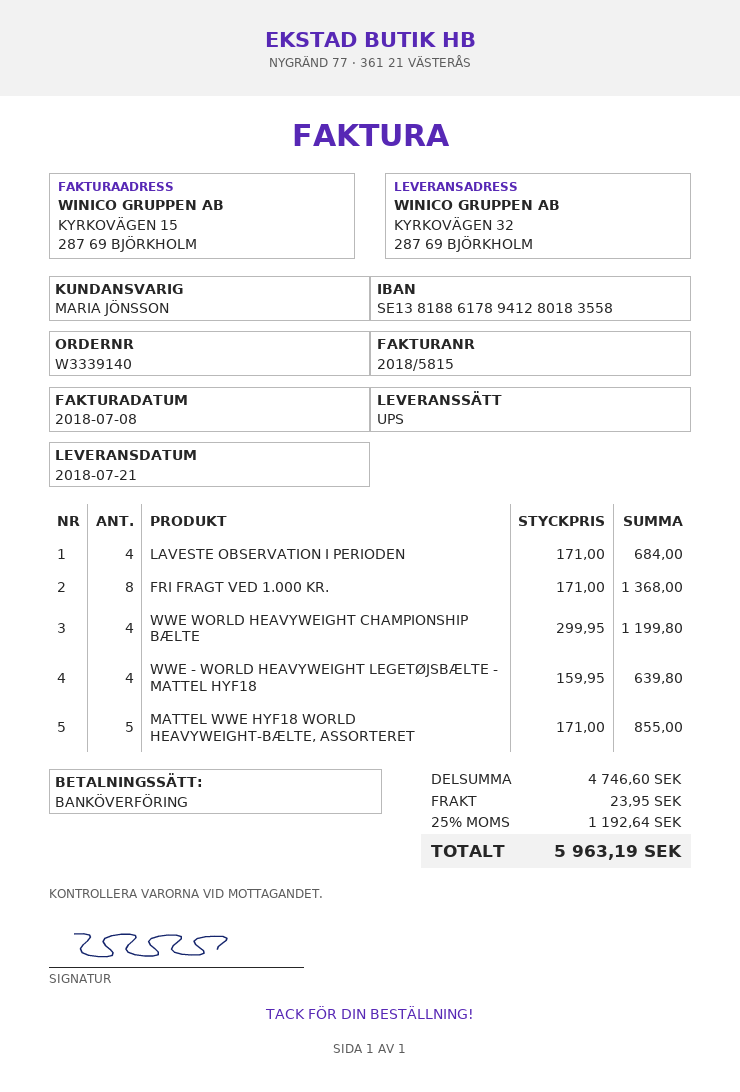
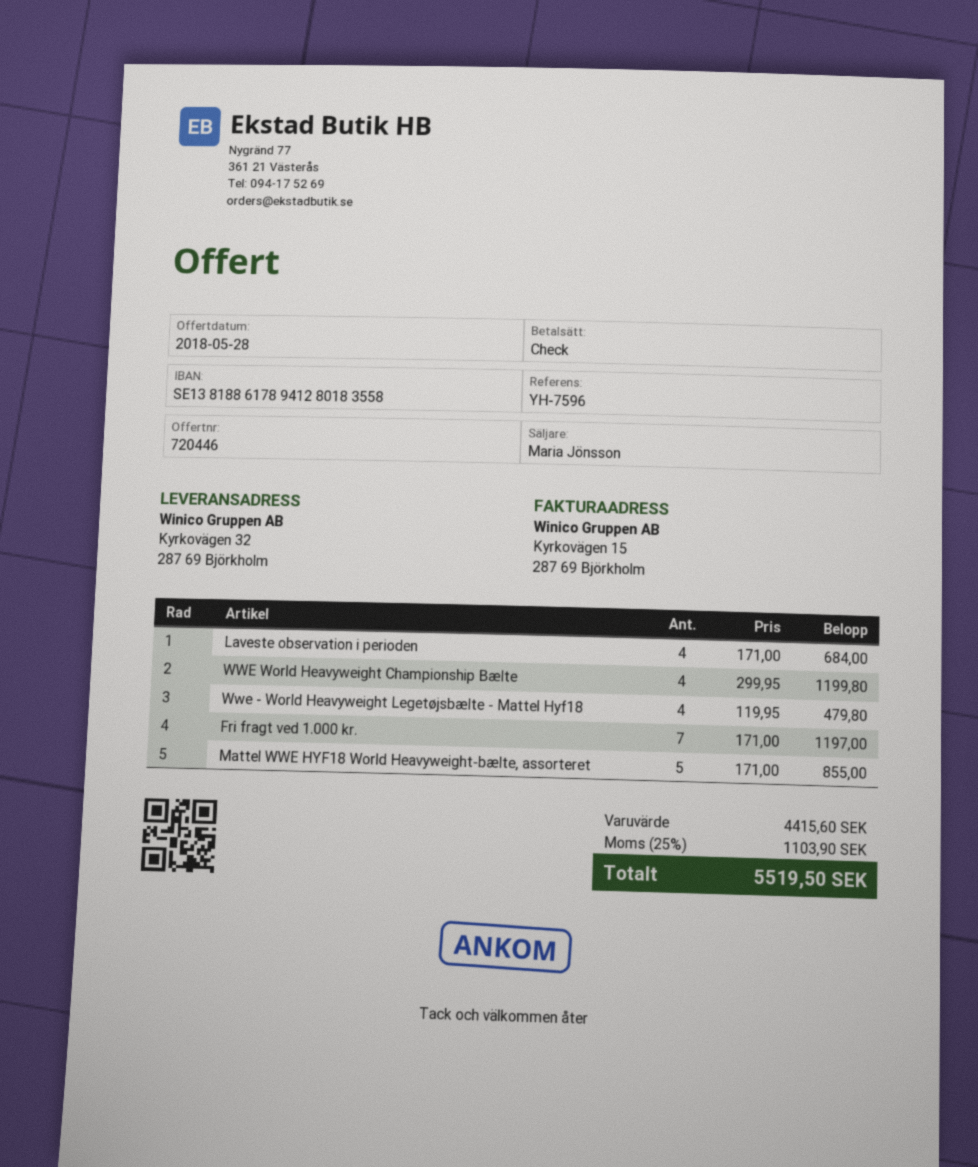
payment method: bank transfer -> cheque
FRI FRAGT VED 1.000 KR.: 8 x 171.00 = 1368.00 -> 7 x 171.00 = 1197.00
WWE - WORLD HEAVYWEIGHT LEGETØJSBÆLTE - MATTEL HYF18: 4 x 159.95 = 639.80 -> 4 x 119.95 = 479.80
subtotal: 4746.60 -> 4415.60
shipping: 23.95 -> none
tax: 25% = 1192.64 -> 25% = 1103.90
total: 5963.19 -> 5519.50

